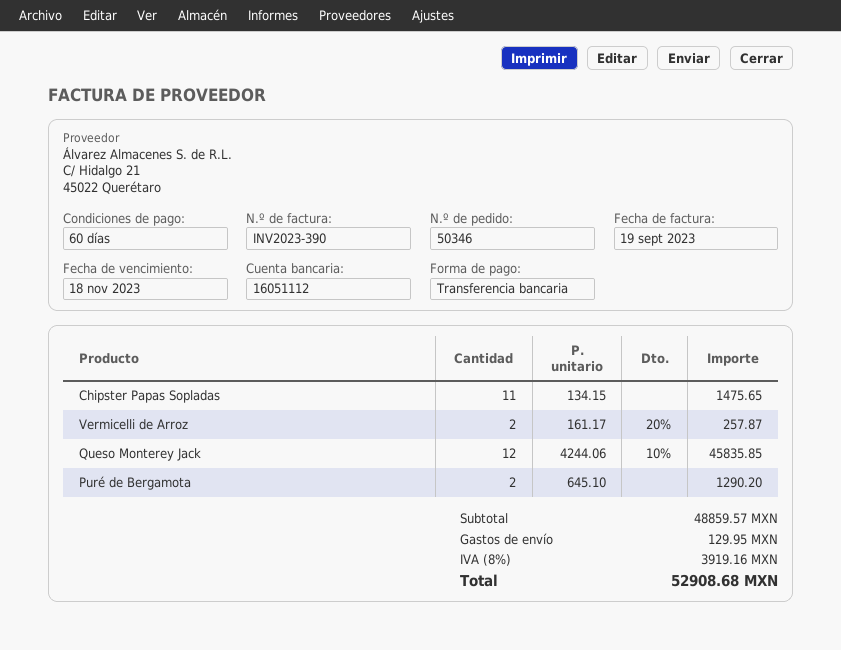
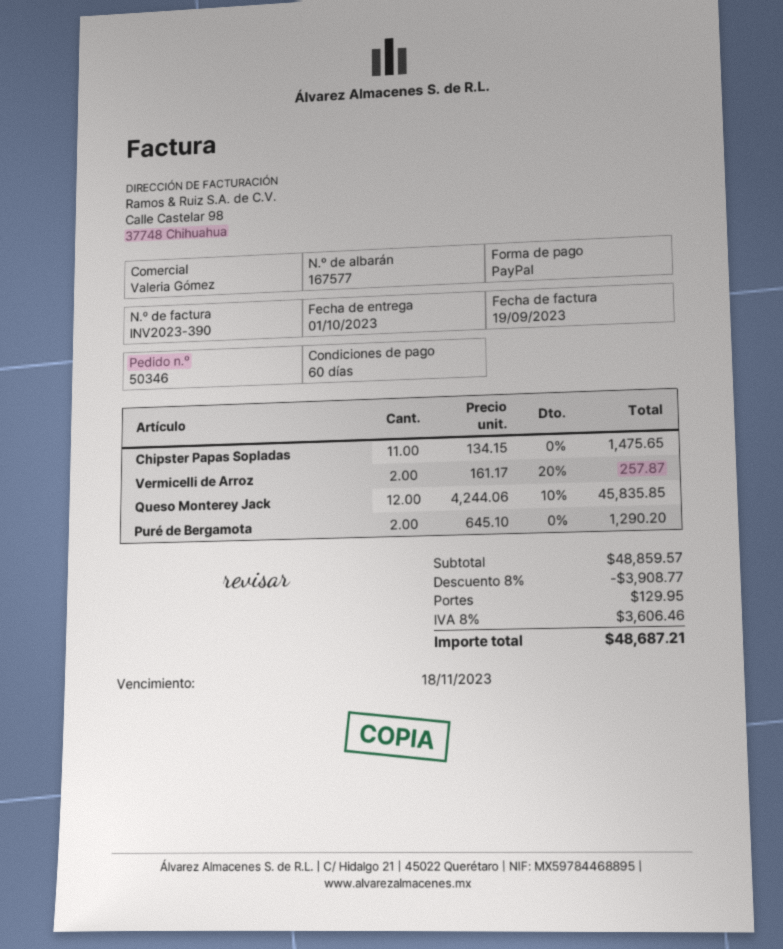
payment method: bank transfer -> PayPal
discount: none -> 8% = 3908.77
tax: 8% = 3919.16 -> 8% = 3606.46
total: 52908.68 -> 48687.21

